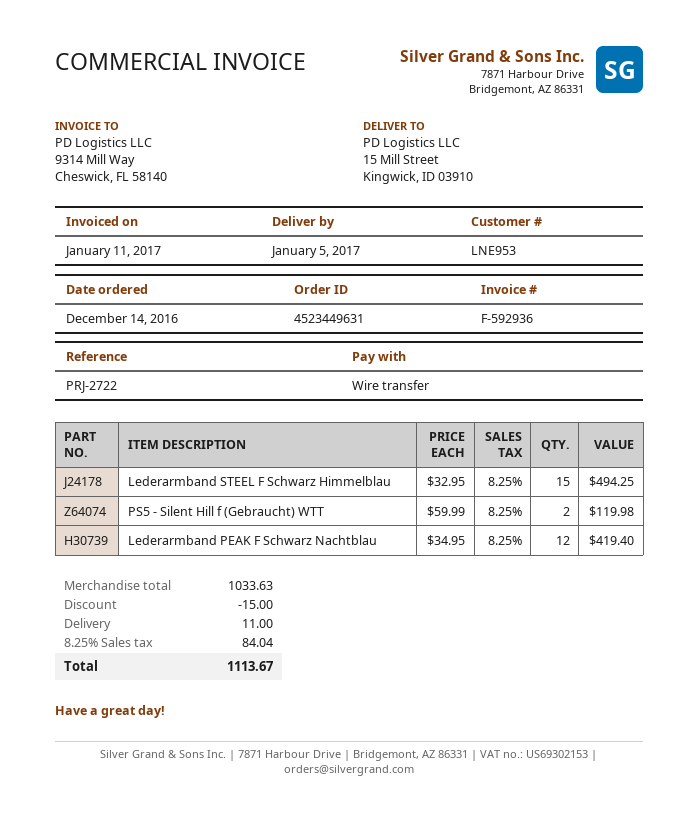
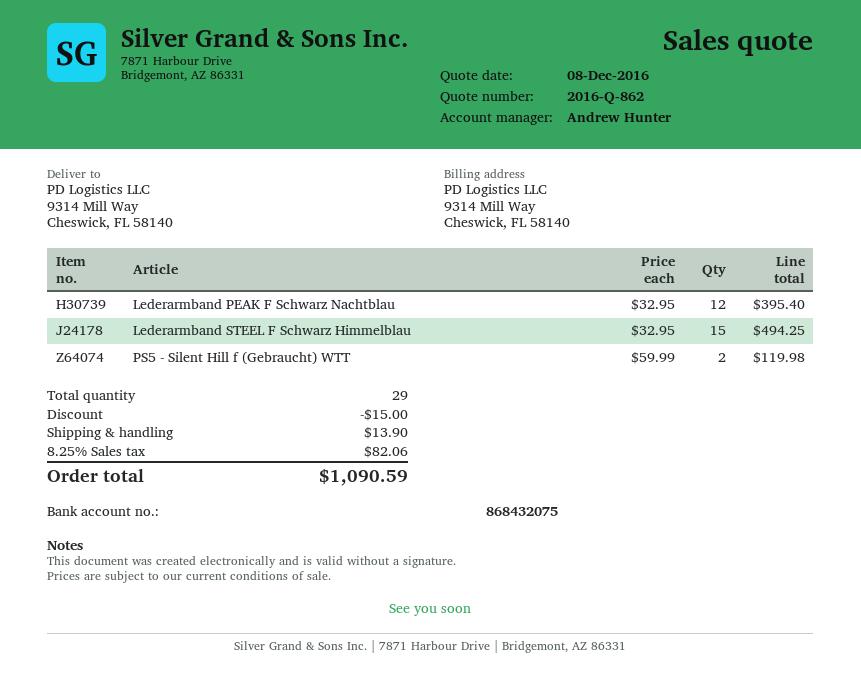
ship to: 15 Mill Street, Kingwick, ID 03910 -> 9314 Mill Way, Cheswick, FL 58140
Lederarmband PEAK F Schwarz Nachtblau: 12 x 34.95 = 419.40 -> 12 x 32.95 = 395.40
shipping: 11.00 -> 13.90
tax: 8.25% = 84.04 -> 8.25% = 82.06
total: 1113.67 -> 1090.59

